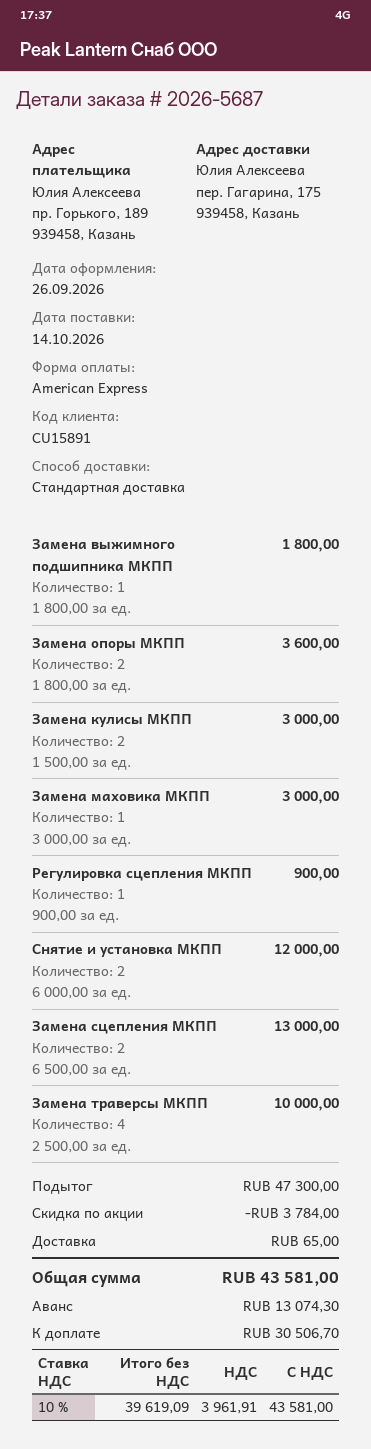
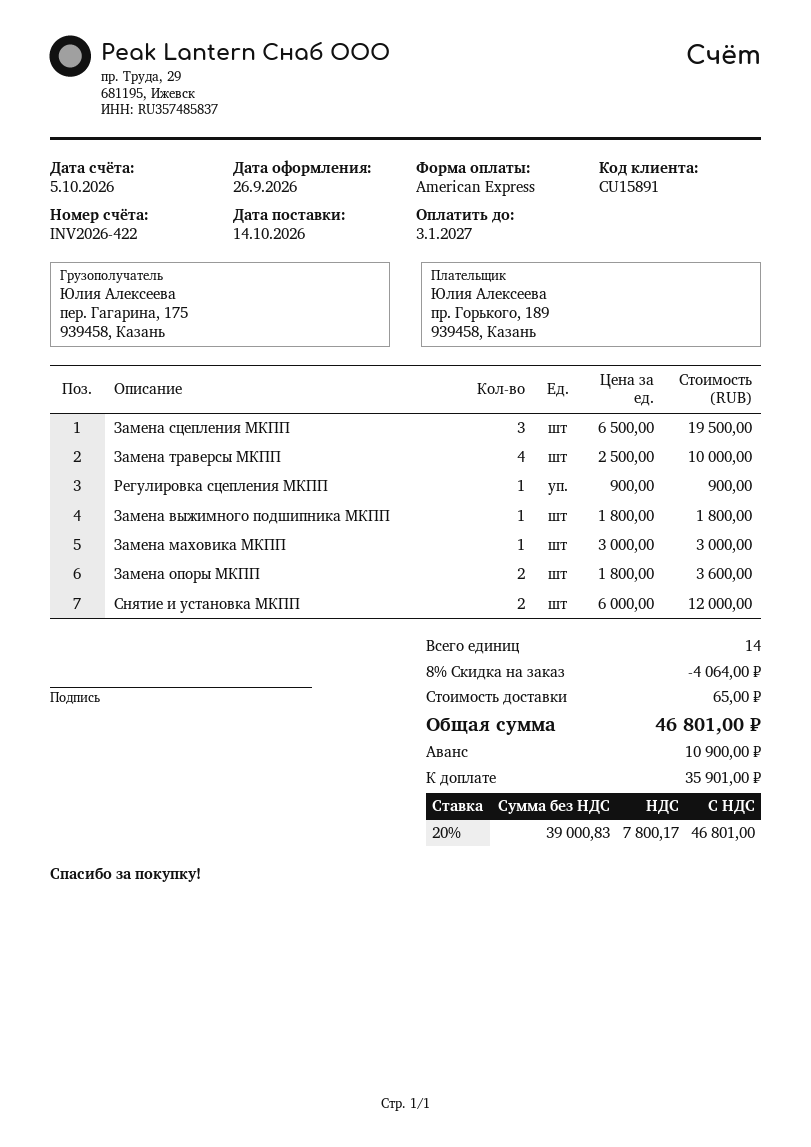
Замена кулисы МКПП: 2 x 1500.00 = 3000.00 -> none
Замена сцепления МКПП: 2 x 6500.00 = 13000.00 -> 3 x 6500.00 = 19500.00
discount: 3784.00 -> 4064.00
net: 39619.09 -> 39000.83
tax: 10% = 3961.91 -> 20% = 7800.17
total: 43581.00 -> 46801.00
deposit: 13074.30 -> 10900.00
balance: 30506.70 -> 35901.00

